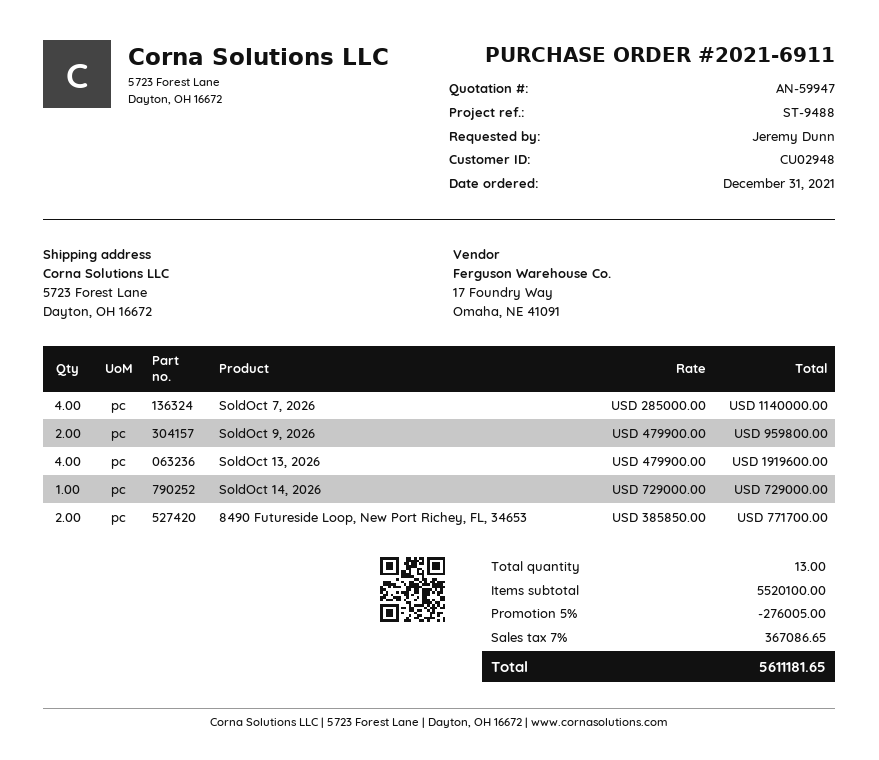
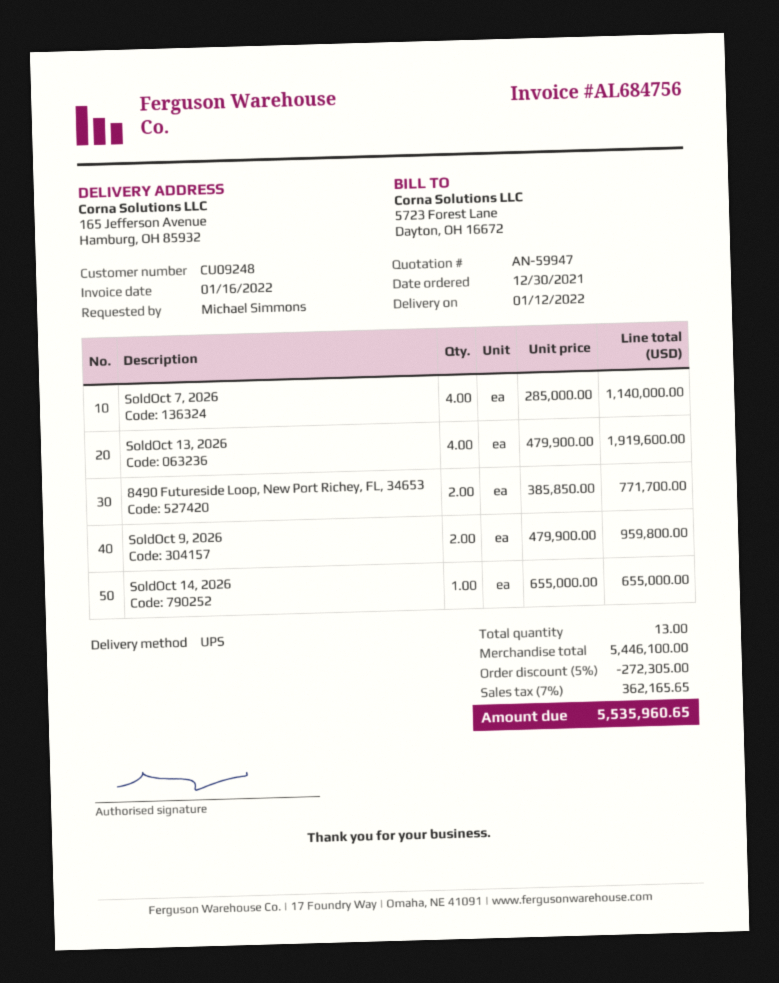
order date: 2021-12-31 -> 2021-12-30
customer number: CU02948 -> CU09248
ordered by: Jeremy Dunn -> Michael Simmons
ship to: 5723 Forest Lane, Dayton, OH 16672 -> 165 Jefferson Avenue, Hamburg, OH 85932
SoldOct 14, 2026: 1 x 729000.00 = 729000.00 -> 1 x 655000.00 = 655000.00
subtotal: 5520100.00 -> 5446100.00
discount: 5% = 276005.00 -> 5% = 272305.00
tax: 7% = 367086.65 -> 7% = 362165.65
total: 5611181.65 -> 5535960.65

